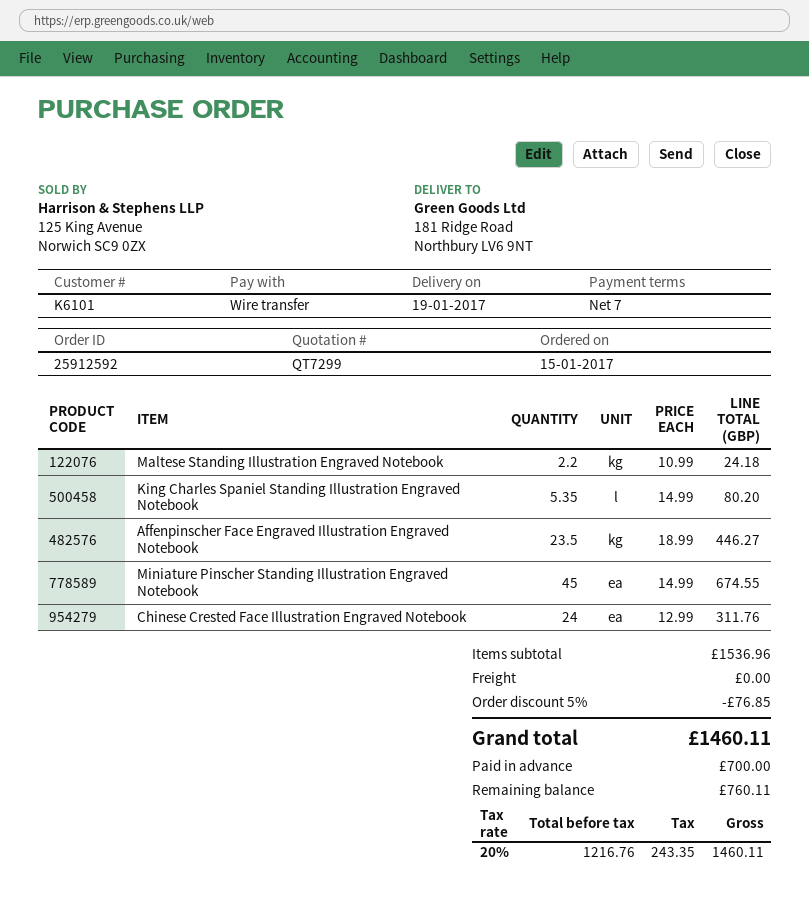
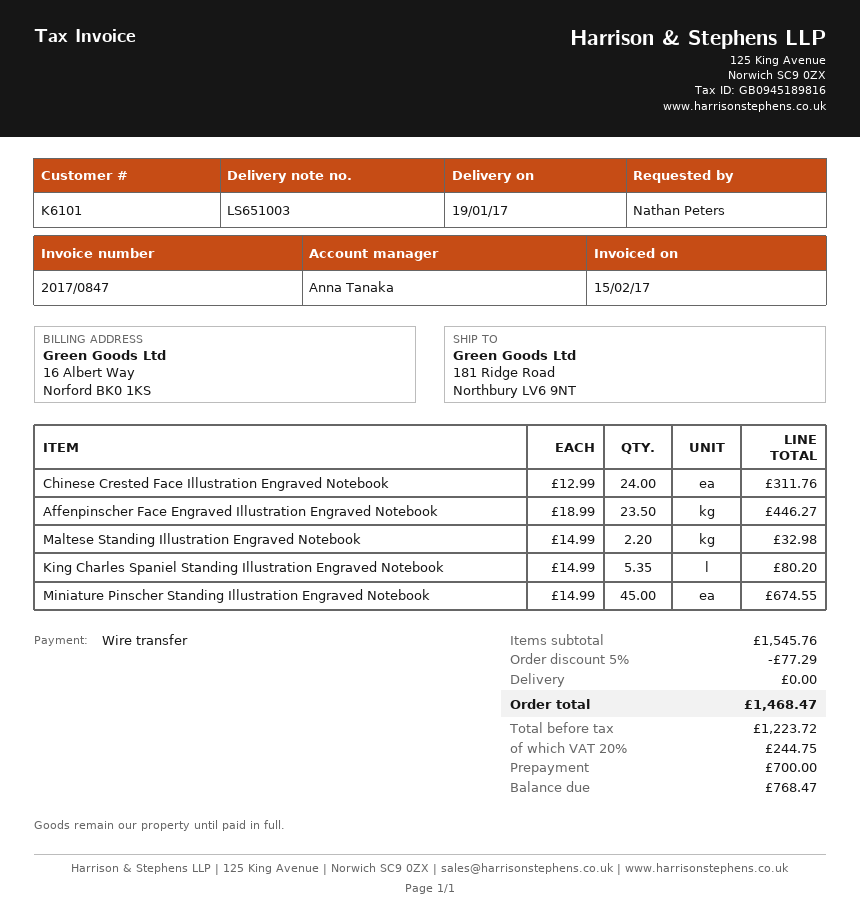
Maltese Standing Illustration Engraved Notebook: 2.2 x 10.99 = 24.18 -> 2.2 x 14.99 = 32.98
subtotal: 1536.96 -> 1545.76
discount: 5% = 76.85 -> 5% = 77.29
net: 1216.76 -> 1223.72
tax: 20% = 243.35 -> 20% = 244.75
total: 1460.11 -> 1468.47
balance: 760.11 -> 768.47

